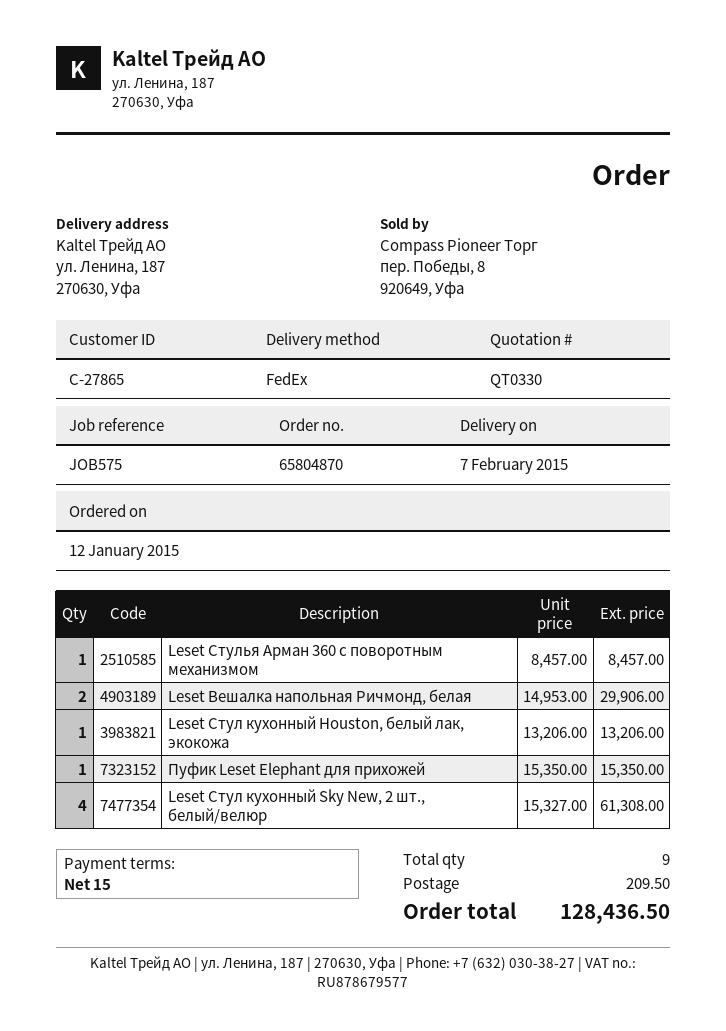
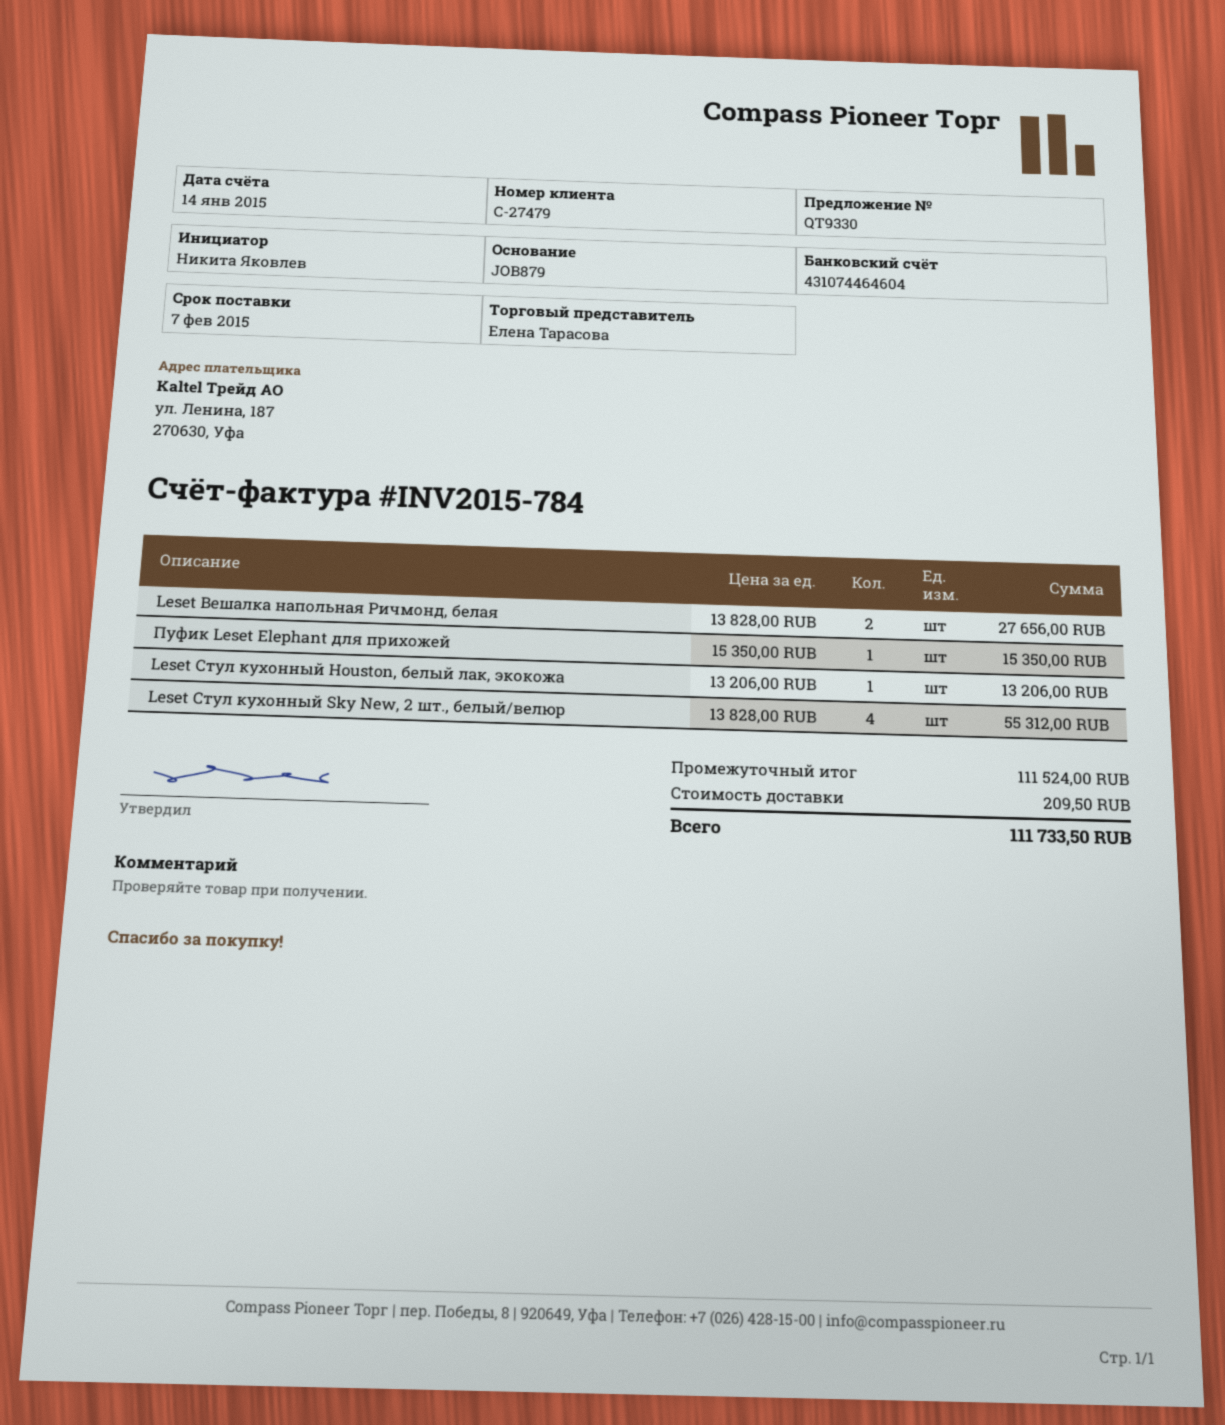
quote number: QT0330 -> QT9330
customer number: C-27865 -> C-27479
reference: JOB575 -> JOB879
Leset Стулья Арман 360 с поворотным механизмом: 1 x 8457.00 = 8457.00 -> none
Leset Вешалка напольная Ричмонд, белая: 2 x 14953.00 = 29906.00 -> 2 x 13828.00 = 27656.00
Leset Стул кухонный Sky New, 2 шт., белый/велюр: 4 x 15327.00 = 61308.00 -> 4 x 13828.00 = 55312.00
total: 128436.50 -> 111733.50

